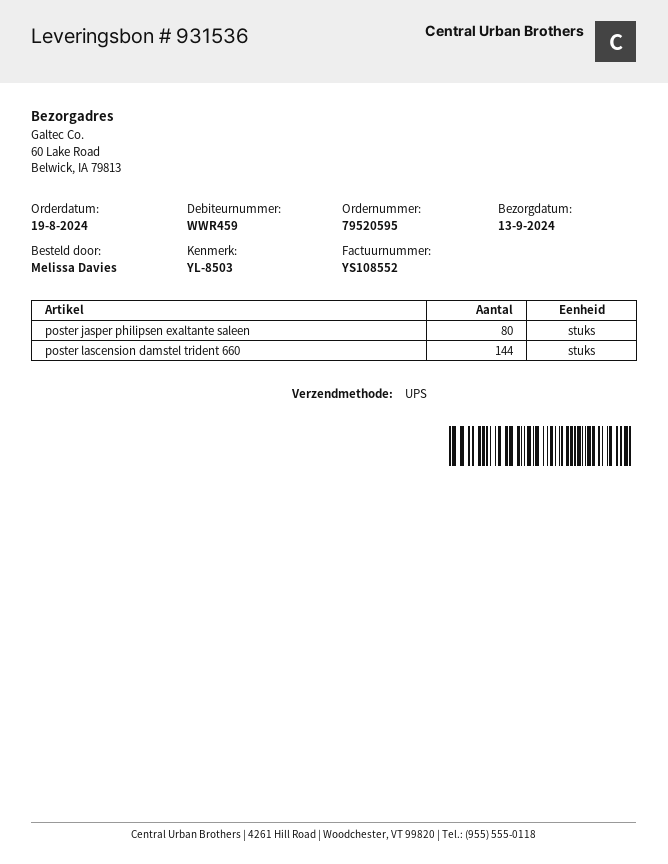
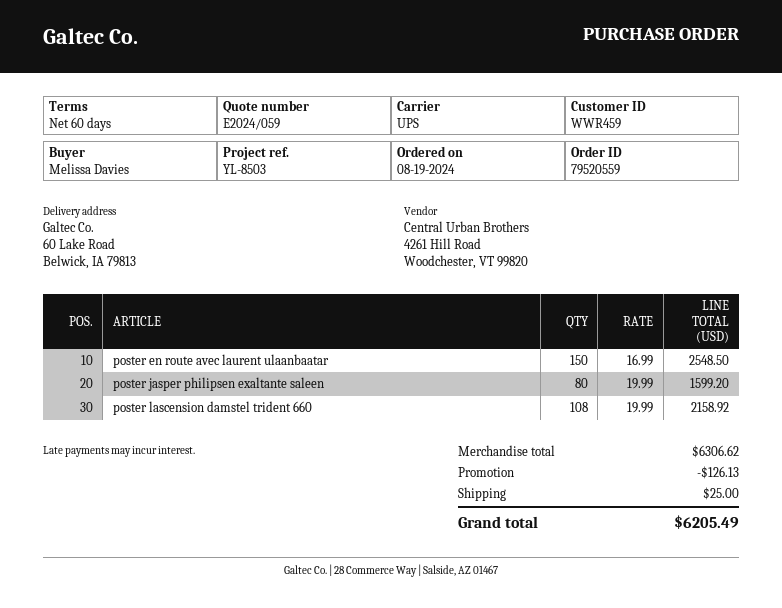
order number: 79520595 -> 79520559
poster lascension damstel trident 660: 144 -> 108
poster en route avec laurent ulaanbaatar: none -> 150

